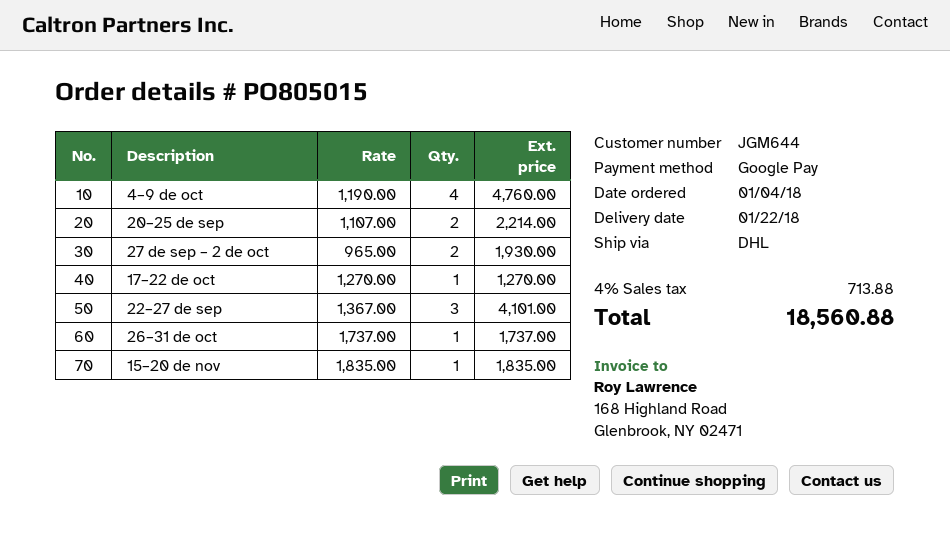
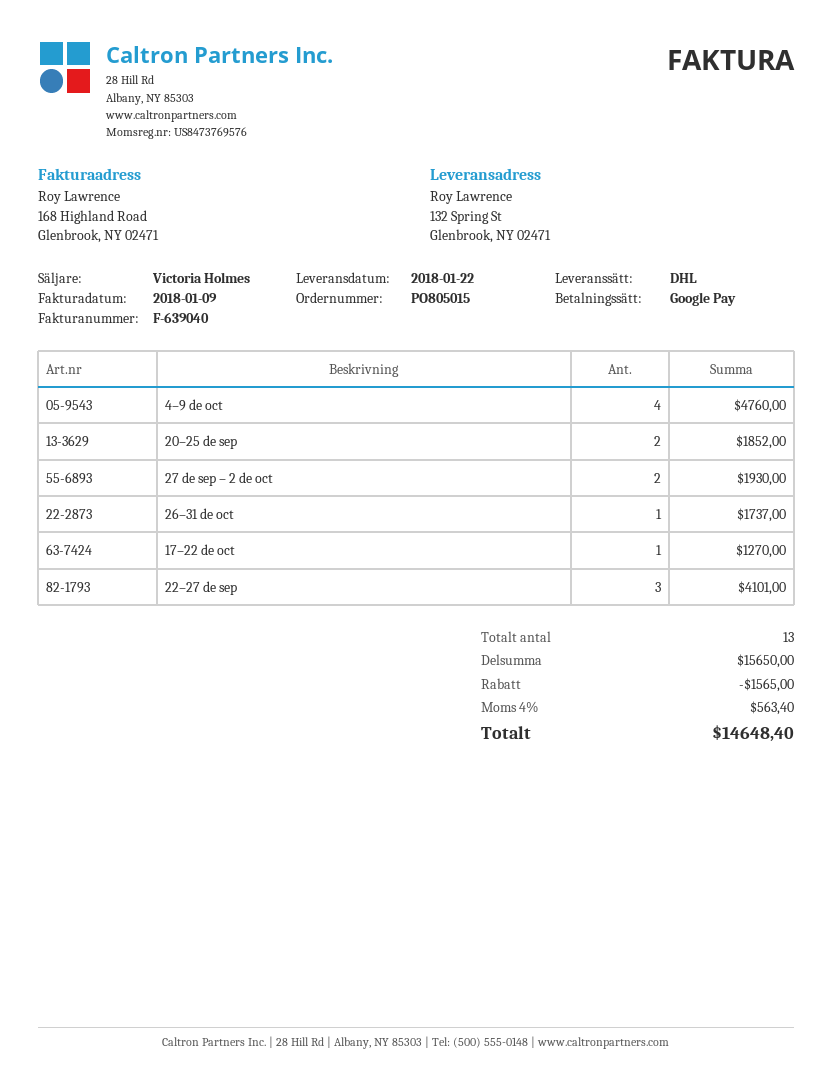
20–25 de sep: 2 for 2214.00 -> 2 for 1852.00
15–20 de nov: 1 for 1835.00 -> none
discount: none -> 1565.00
tax: 4% = 713.88 -> 4% = 563.40
total: 18560.88 -> 14648.40

